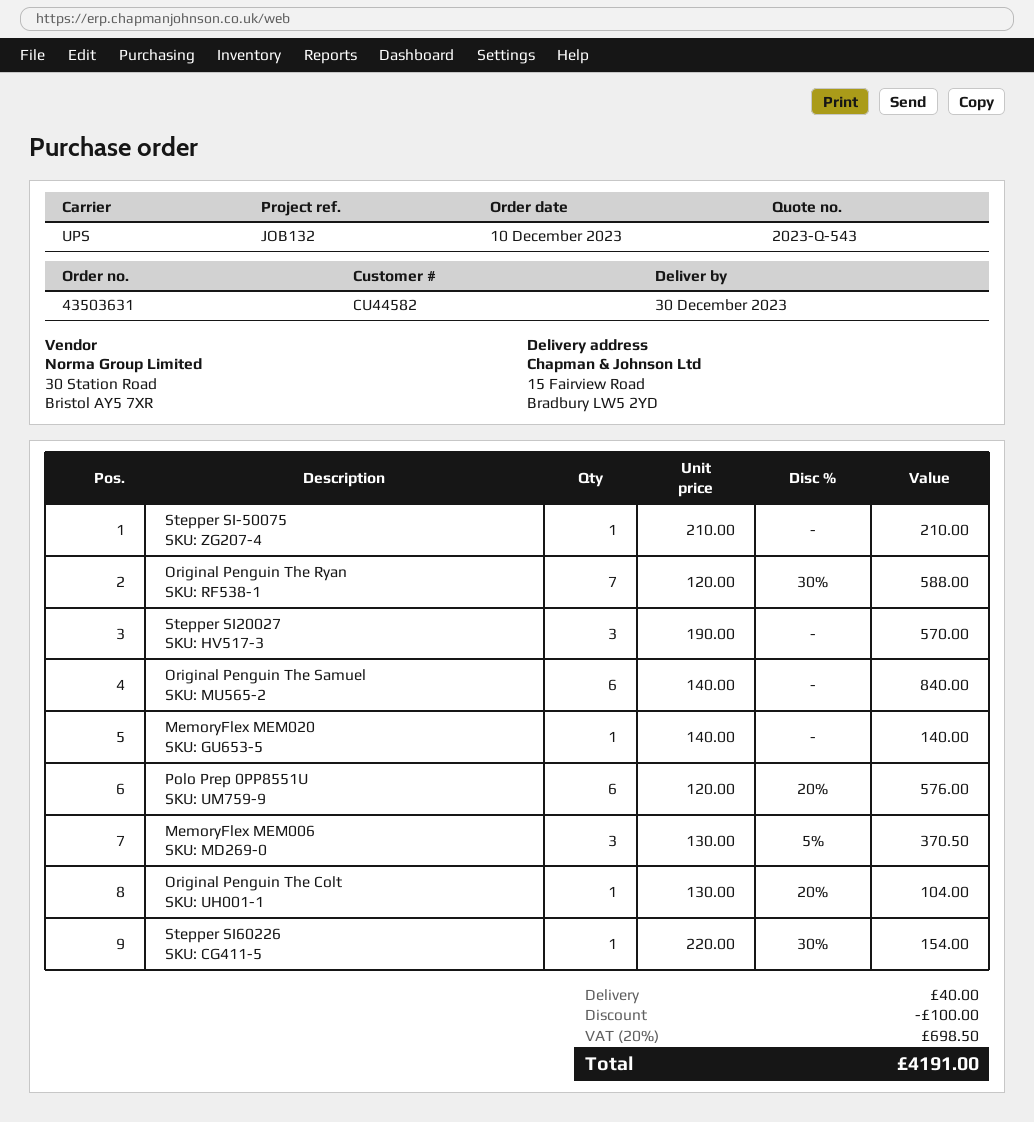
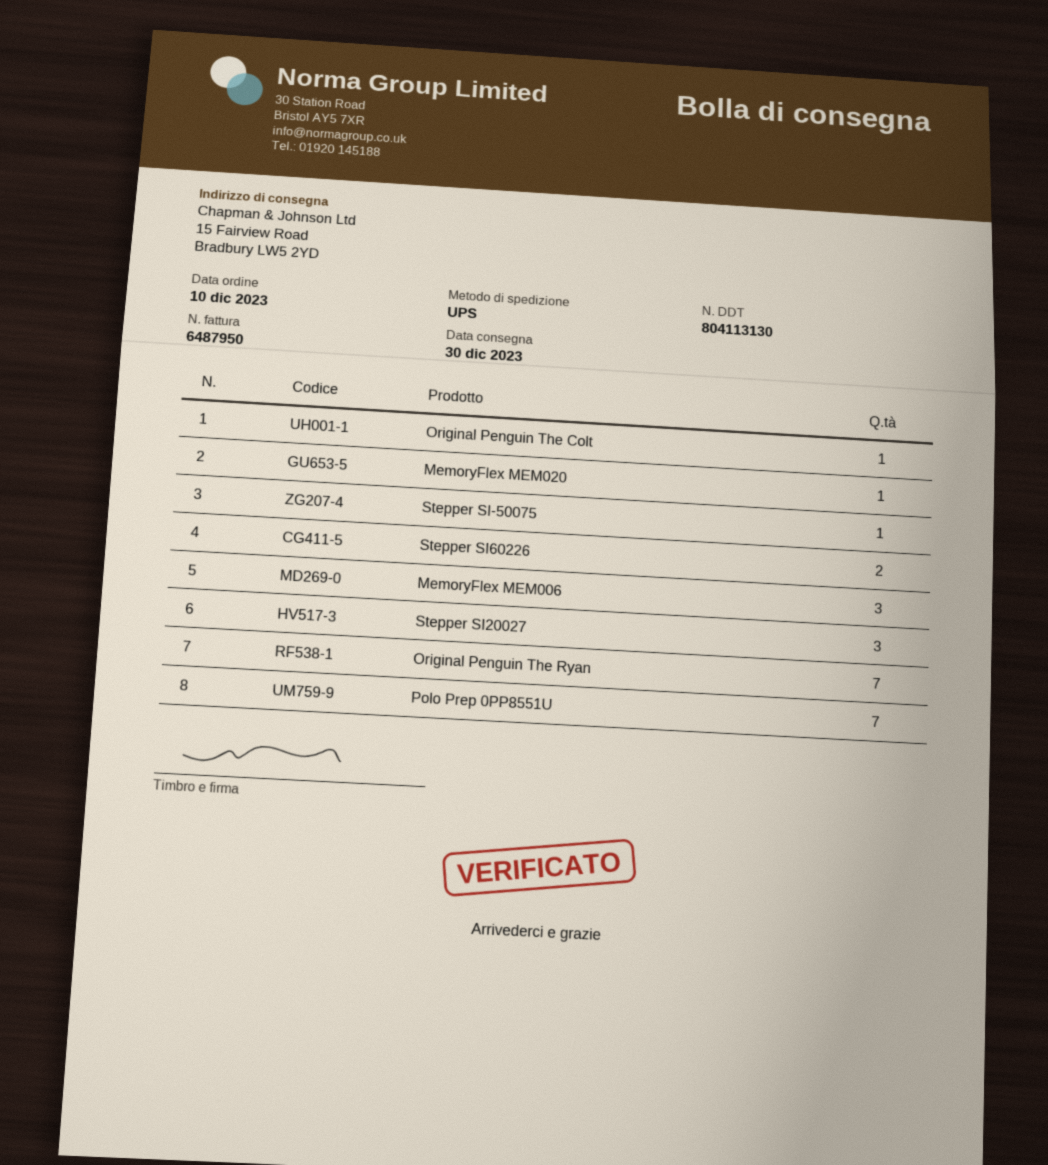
Original Penguin The Samuel: 6 -> none
Polo Prep 0PP8551U: 6 -> 7
Stepper SI60226: 1 -> 2

